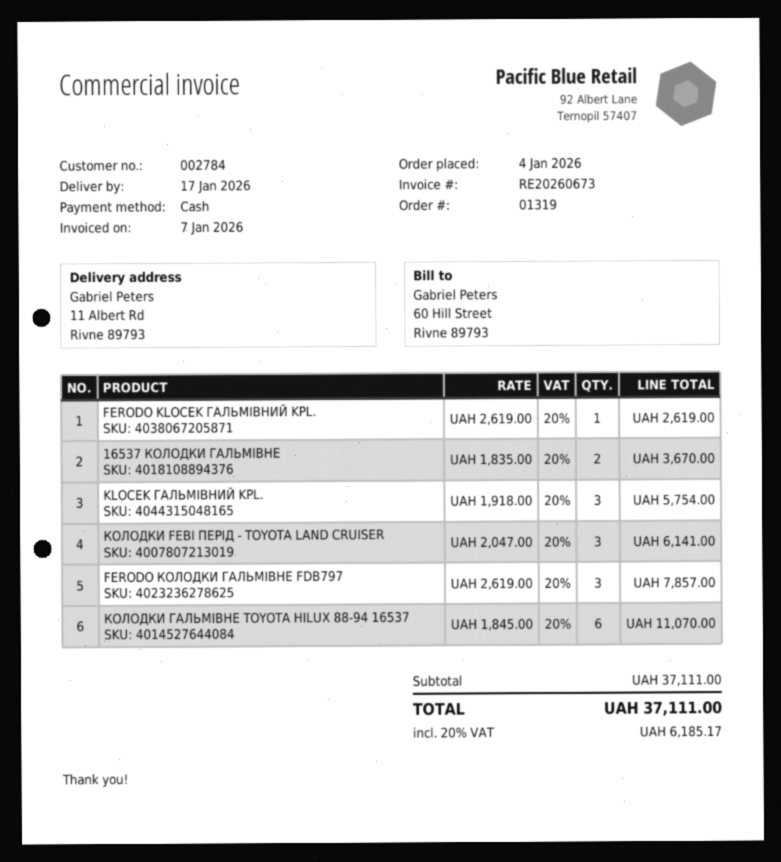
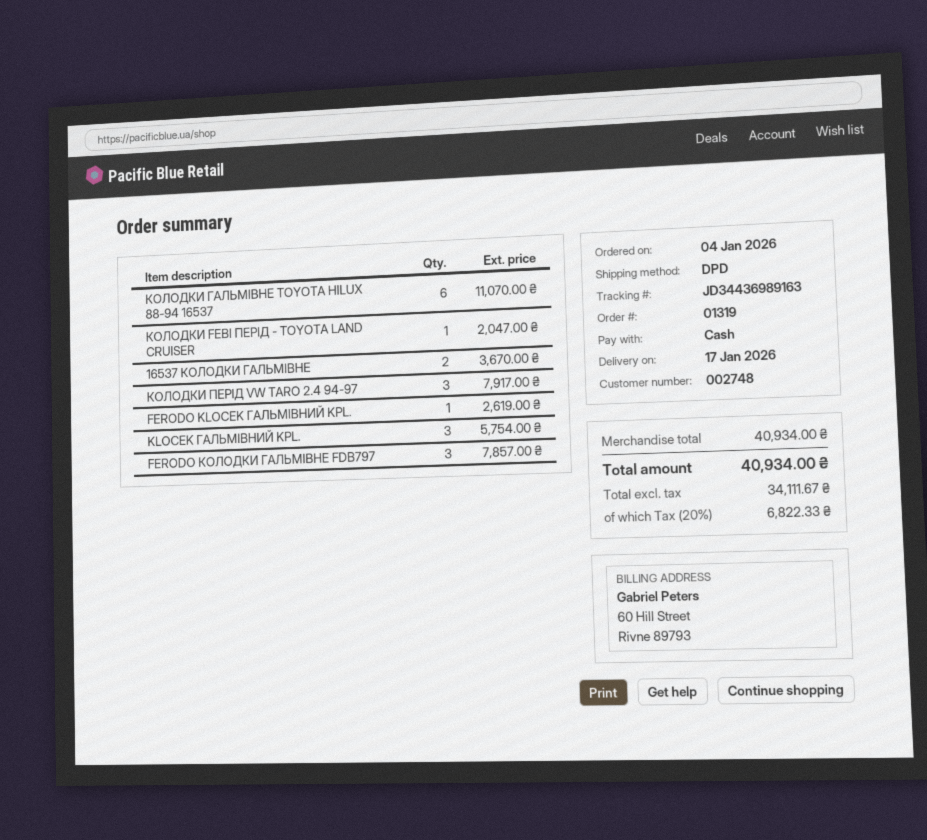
customer number: 002784 -> 002748
КОЛОДКИ FEBI ПЕРІД - TOYOTA LAND CRUISER: 3 for 6141.00 -> 1 for 2047.00
КОЛОДКИ ПЕРІД VW TARO 2.4 94-97: none -> 3 for 7917.00
subtotal: 37111.00 -> 40934.00
tax: 20% = 6185.17 -> 20% = 6822.33
total: 37111.00 -> 40934.00

